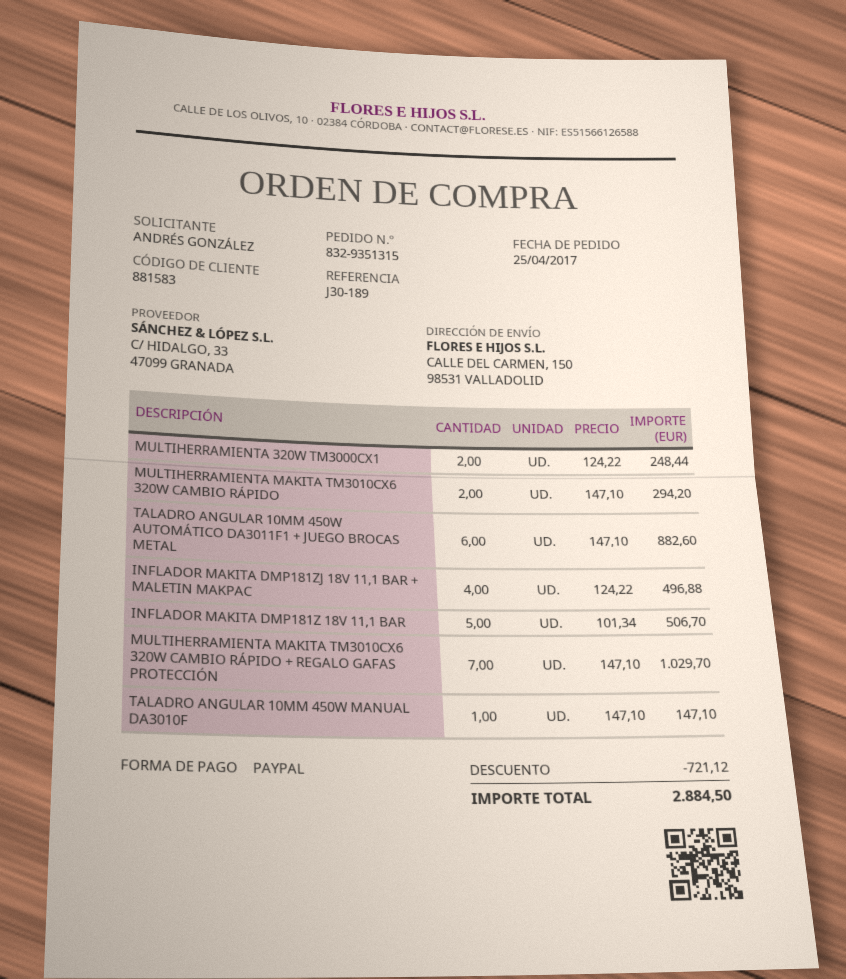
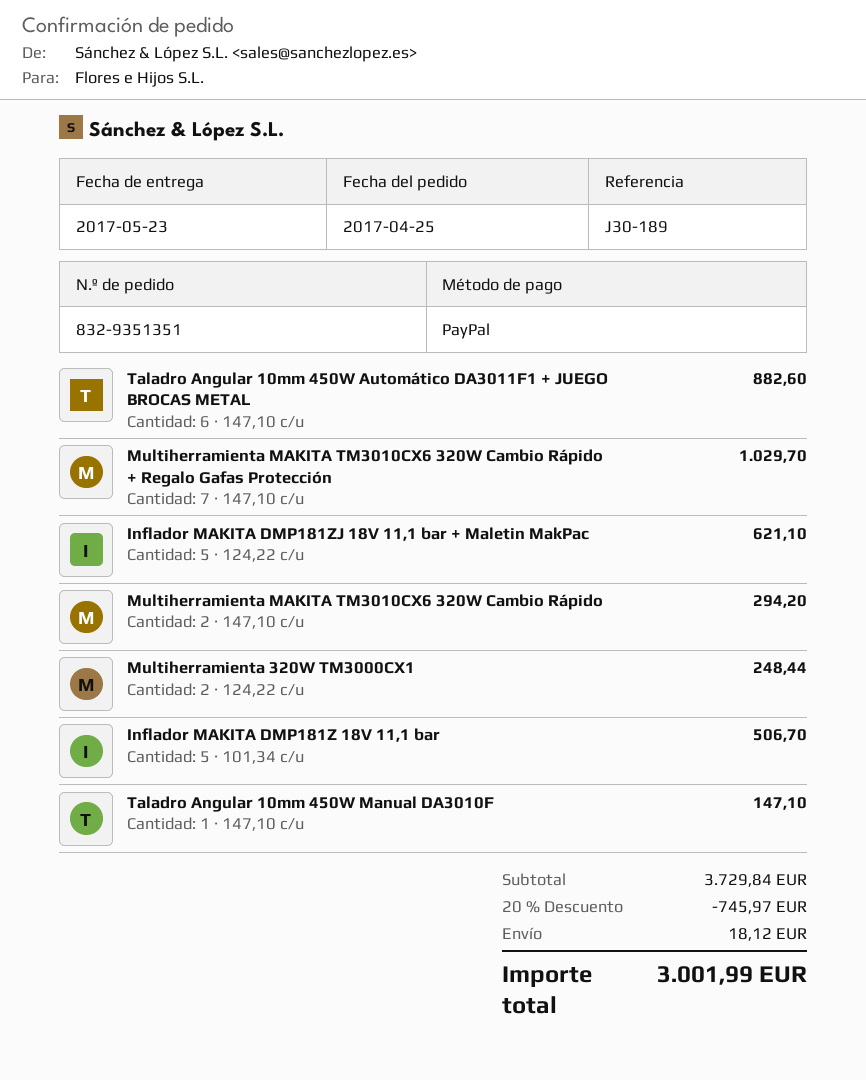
order number: 832-9351315 -> 832-9351351
INFLADOR MAKITA DMP181ZJ 18V 11,1 BAR + MALETIN MAKPAC: 4 x 124.22 = 496.88 -> 5 x 124.22 = 621.10
discount: 721.12 -> 745.97
shipping: none -> 18.12
total: 2884.50 -> 3001.99

